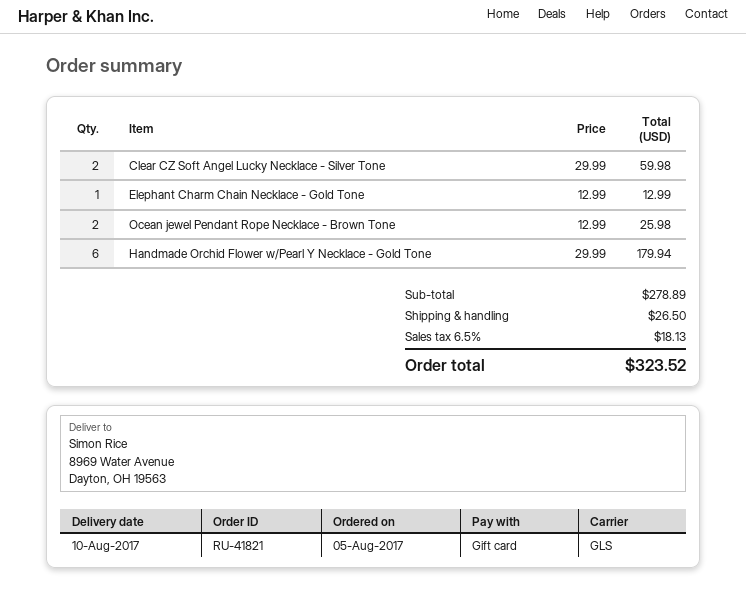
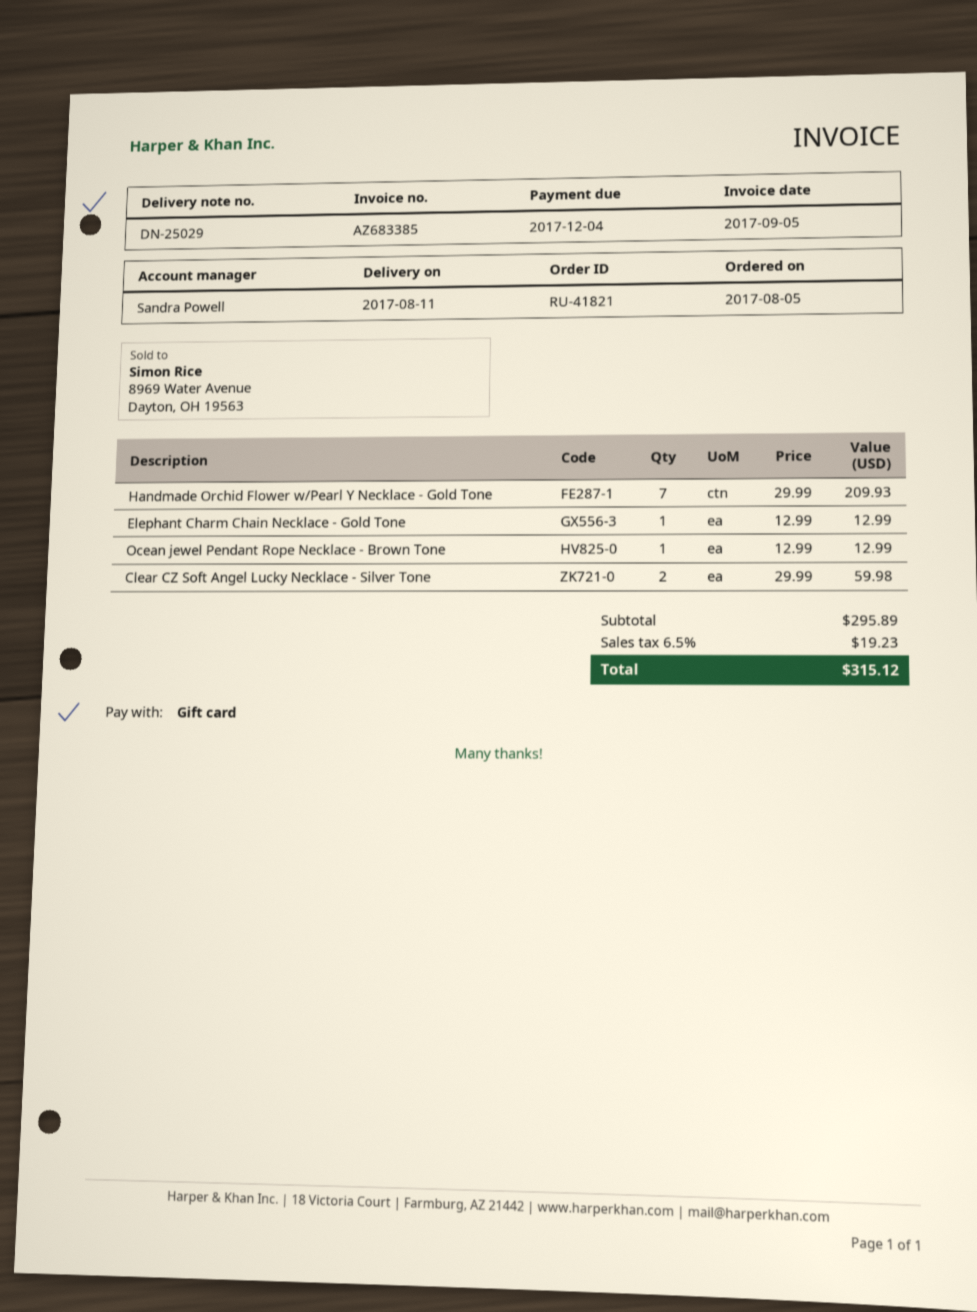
delivery date: 2017-08-10 -> 2017-08-11
Ocean jewel Pendant Rope Necklace - Brown Tone: 2 x 12.99 = 25.98 -> 1 x 12.99 = 12.99
Handmade Orchid Flower w/Pearl Y Necklace - Gold Tone: 6 x 29.99 = 179.94 -> 7 x 29.99 = 209.93
subtotal: 278.89 -> 295.89
shipping: 26.50 -> none
tax: 6.5% = 18.13 -> 6.5% = 19.23
total: 323.52 -> 315.12

